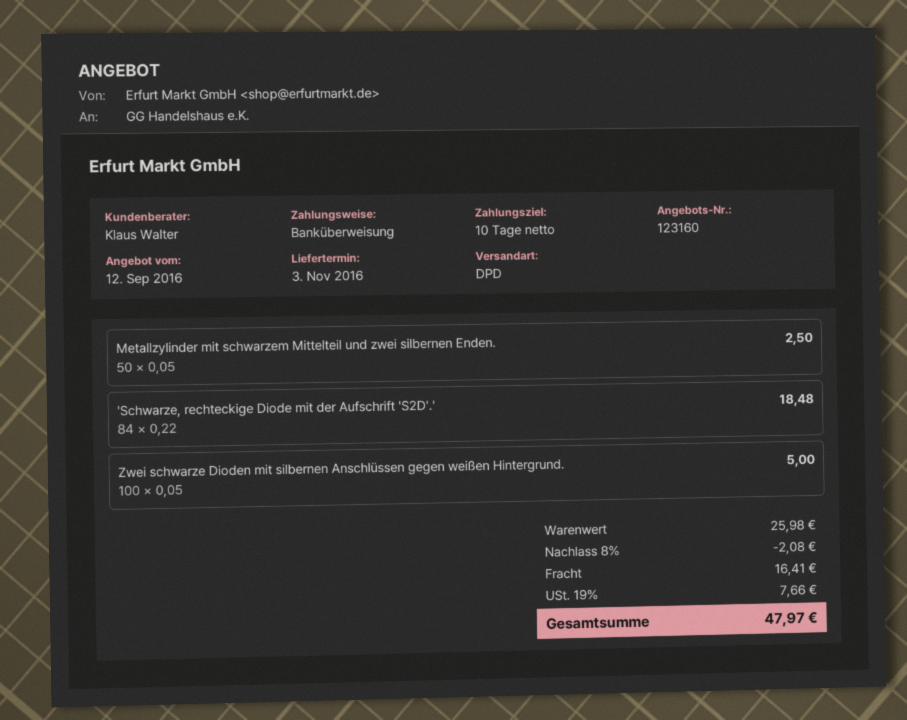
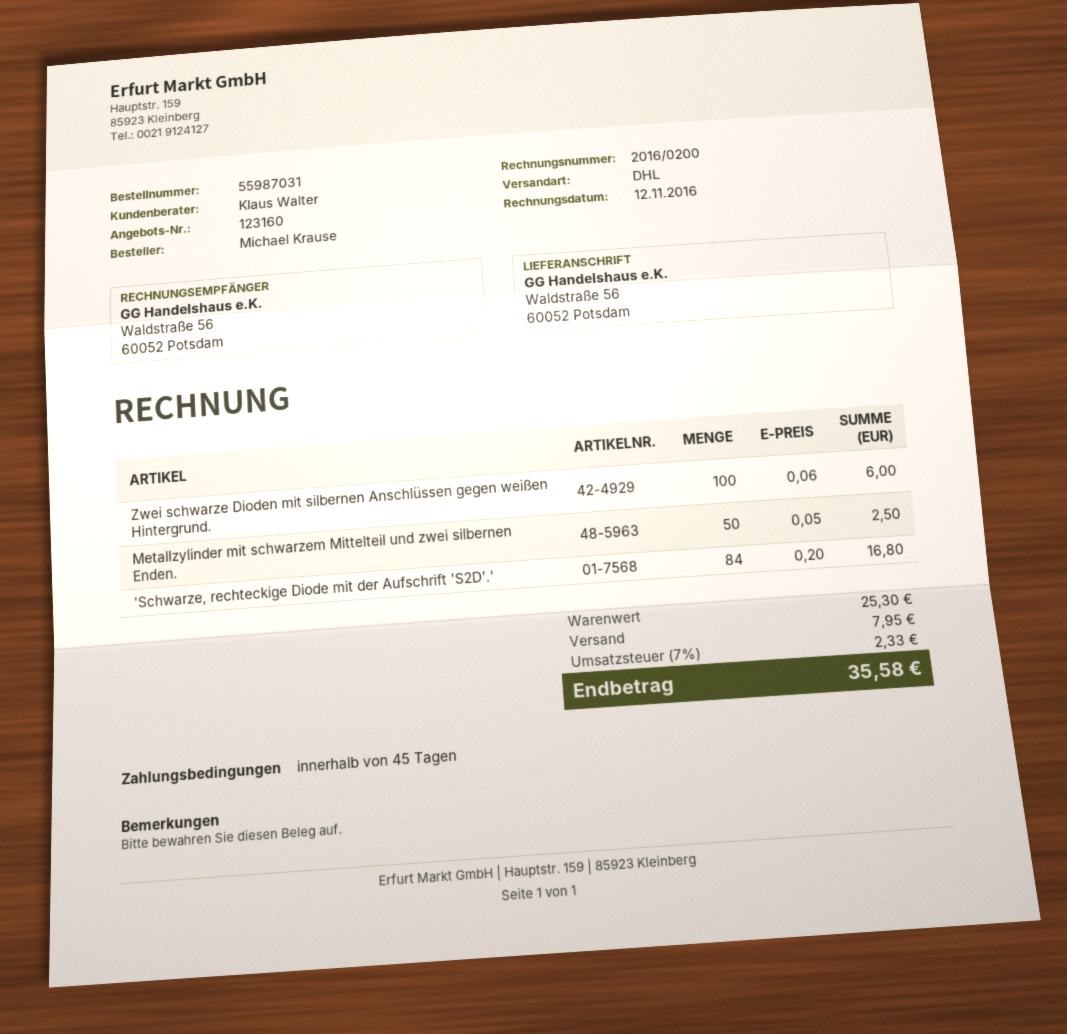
payment terms: 10 days -> 45 days
shipping method: DPD -> DHL
'Schwarze, rechteckige Diode mit der Aufschrift 'S2D'.': 84 x 0.22 = 18.48 -> 84 x 0.20 = 16.80
Zwei schwarze Dioden mit silbernen Anschlüssen gegen weißen Hintergrund.: 100 x 0.05 = 5.00 -> 100 x 0.06 = 6.00
subtotal: 25.98 -> 25.30
discount: 8% = 2.08 -> none
shipping: 16.41 -> 7.95
tax: 19% = 7.66 -> 7% = 2.33
total: 47.97 -> 35.58

